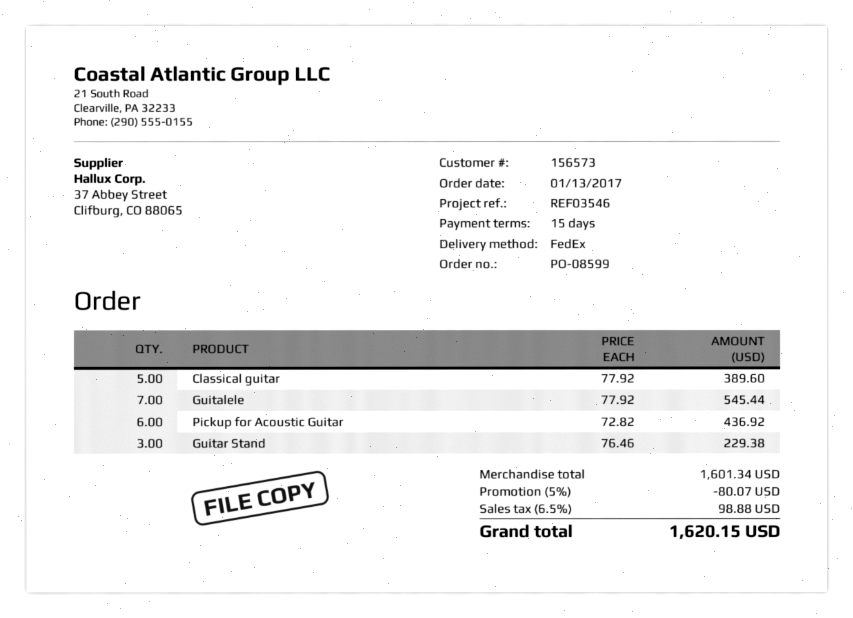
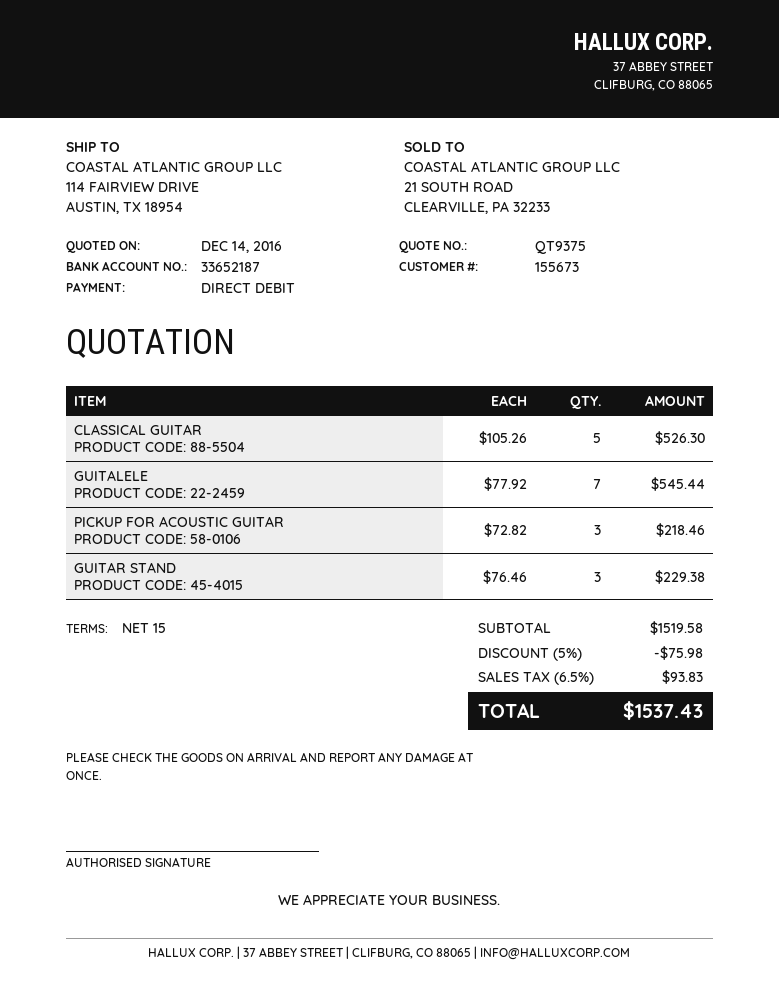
customer number: 156573 -> 155673
Classical guitar: 5 x 77.92 = 389.60 -> 5 x 105.26 = 526.30
Pickup for Acoustic Guitar: 6 x 72.82 = 436.92 -> 3 x 72.82 = 218.46
subtotal: 1601.34 -> 1519.58
discount: 5% = 80.07 -> 5% = 75.98
tax: 6.5% = 98.88 -> 6.5% = 93.83
total: 1620.15 -> 1537.43

